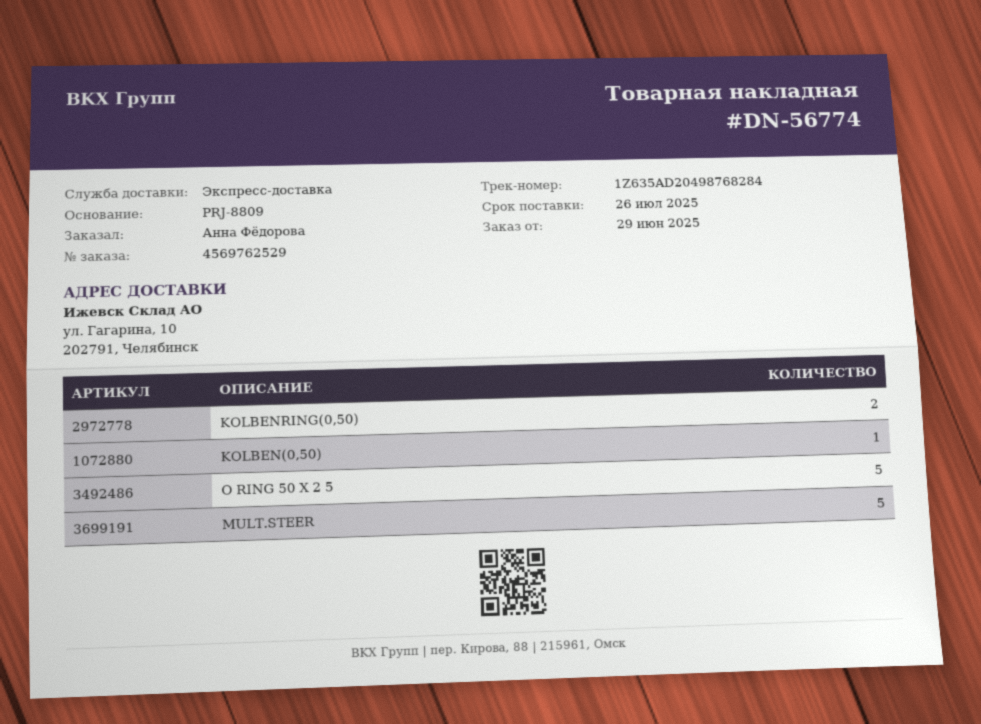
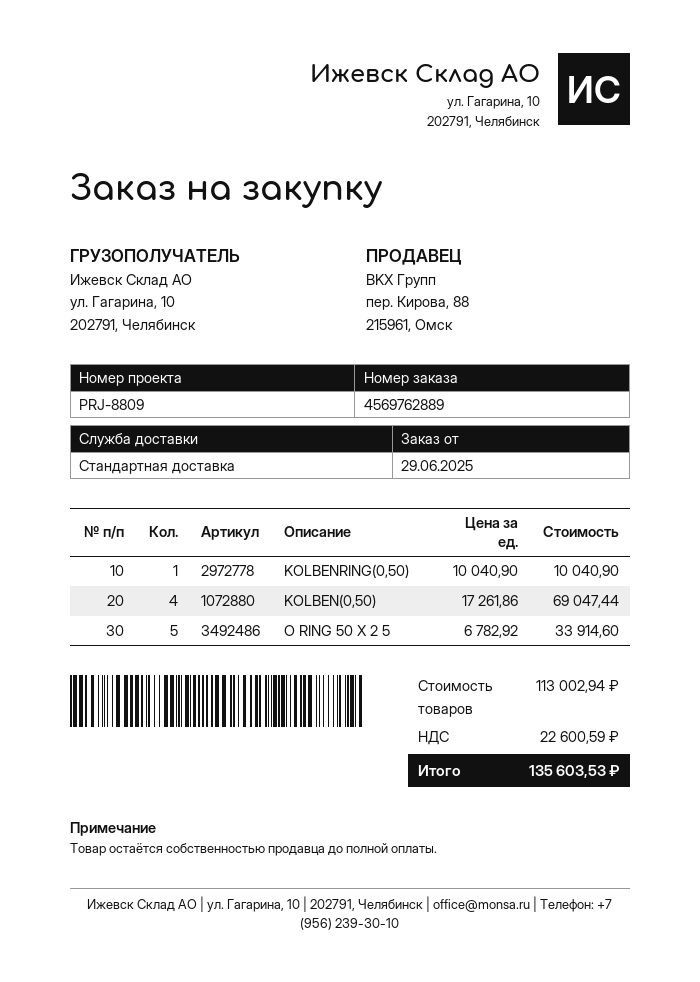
order number: 4569762529 -> 4569762889
shipping method: express -> standard
KOLBENRING(0,50): 2 -> 1
KOLBEN(0,50): 1 -> 4
MULT.STEER: 5 -> none

